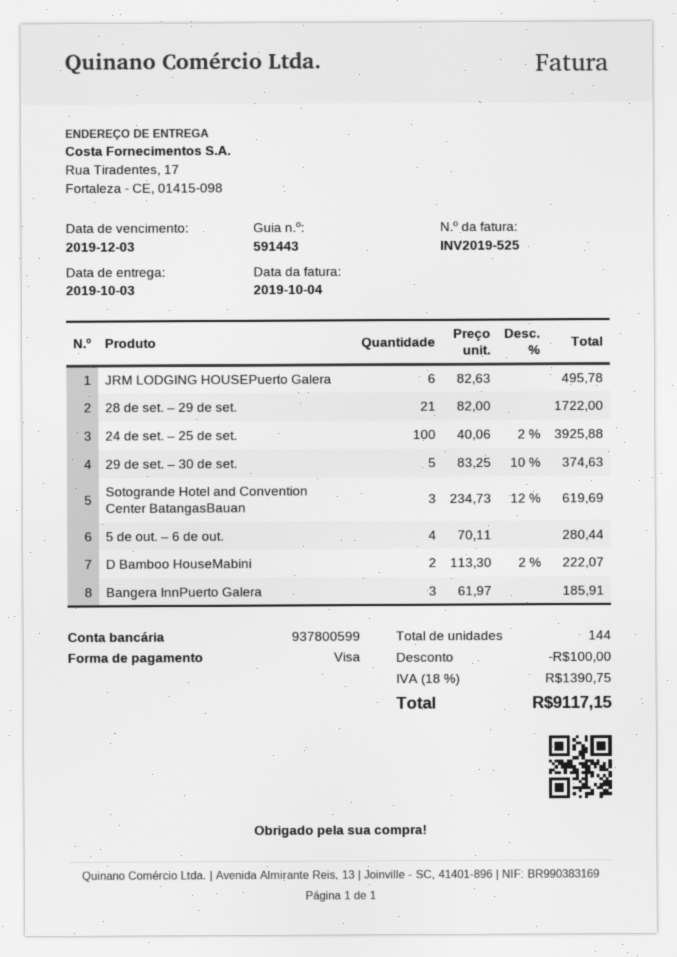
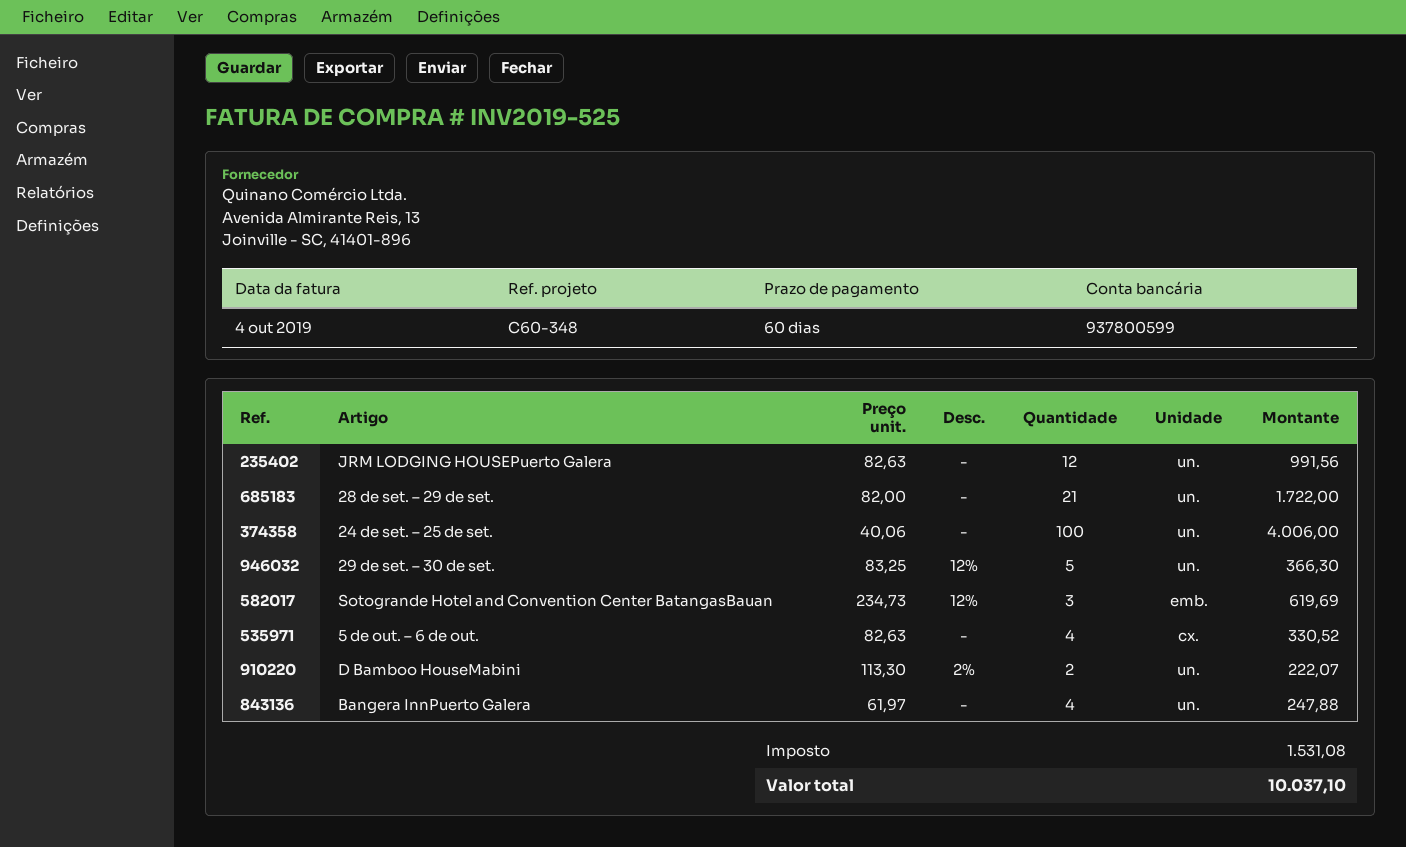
JRM LODGING HOUSEPuerto Galera: 6 x 82.63 = 495.78 -> 12 x 82.63 = 991.56
24 de set. – 25 de set.: 100 x 40.06 - 2% = 3925.88 -> 100 x 40.06 = 4006.00
29 de set. – 30 de set.: 5 x 83.25 - 10% = 374.63 -> 5 x 83.25 - 12% = 366.30
5 de out. – 6 de out.: 4 x 70.11 = 280.44 -> 4 x 82.63 = 330.52
Bangera InnPuerto Galera: 3 x 61.97 = 185.91 -> 4 x 61.97 = 247.88
discount: 100.00 -> none
tax: 1390.75 -> 1531.08
total: 9117.15 -> 10037.10

